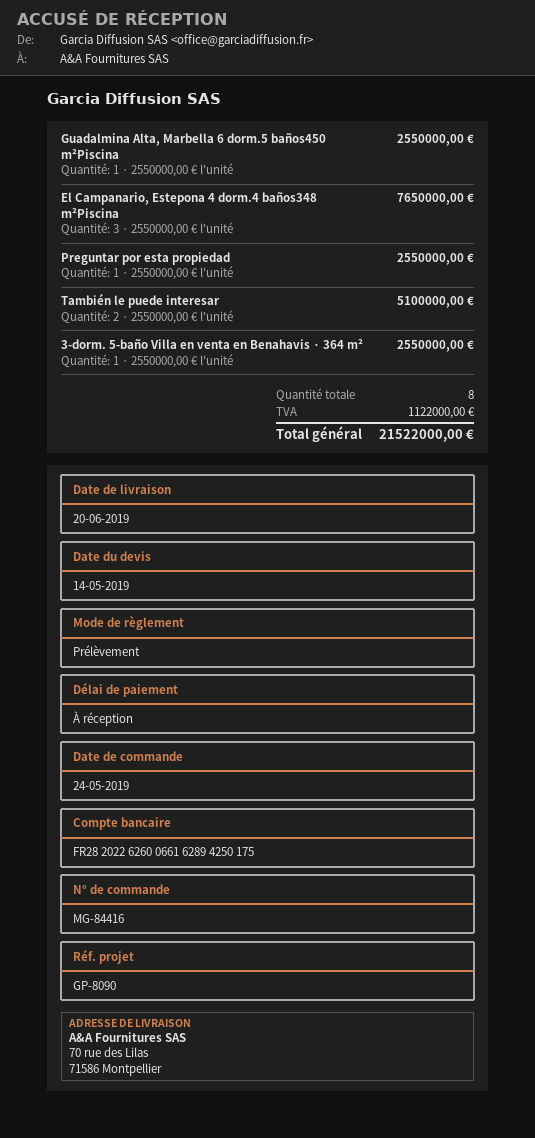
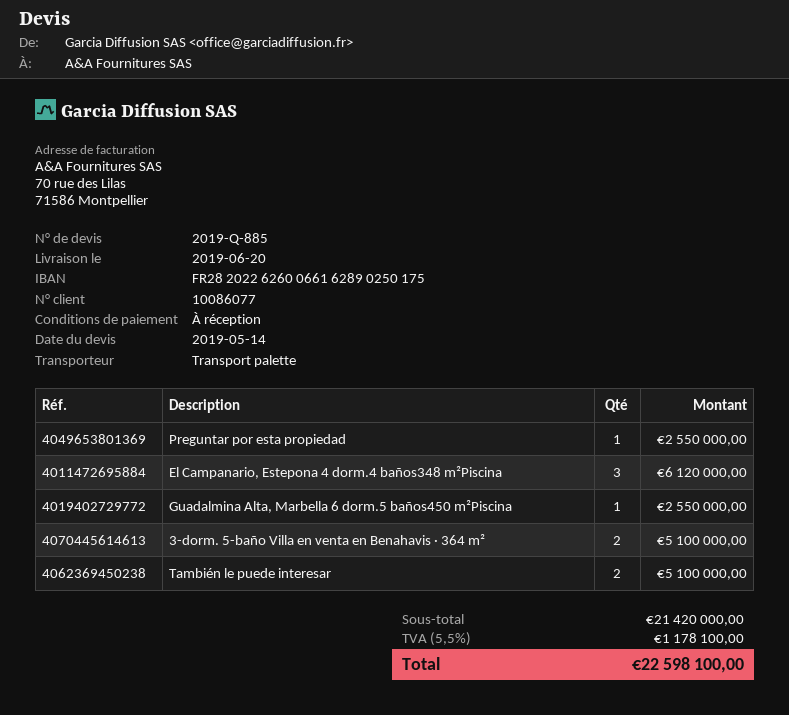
bank account: FR2820226260066162894250175 -> FR2820226260066162890250175
El Campanario, Estepona 4 dorm.4 baños348 m²Piscina: 3 for 7650000.00 -> 3 for 6120000.00
3-dorm. 5-baño Villa en venta en Benahavis · 364 m²: 1 for 2550000.00 -> 2 for 5100000.00
tax: 1122000.00 -> 1178100.00
total: 21522000.00 -> 22598100.00

